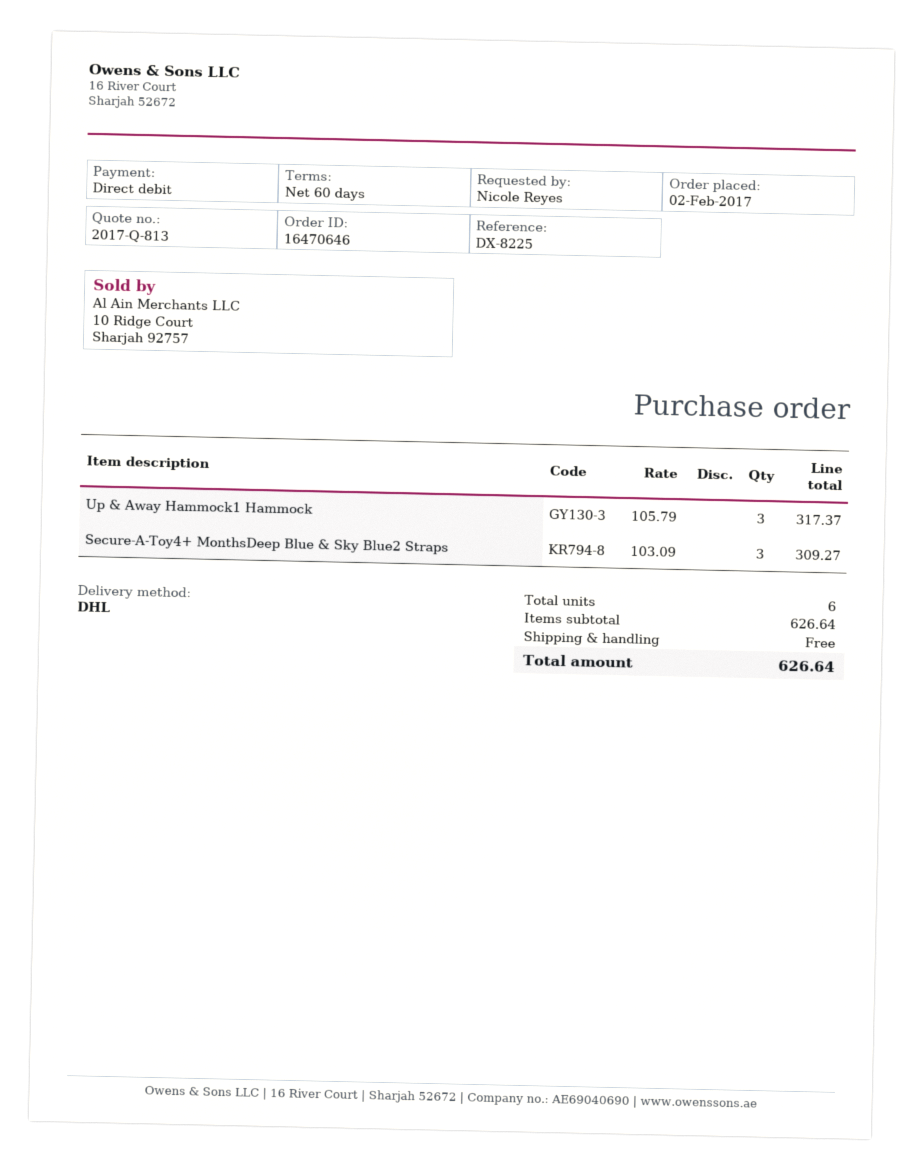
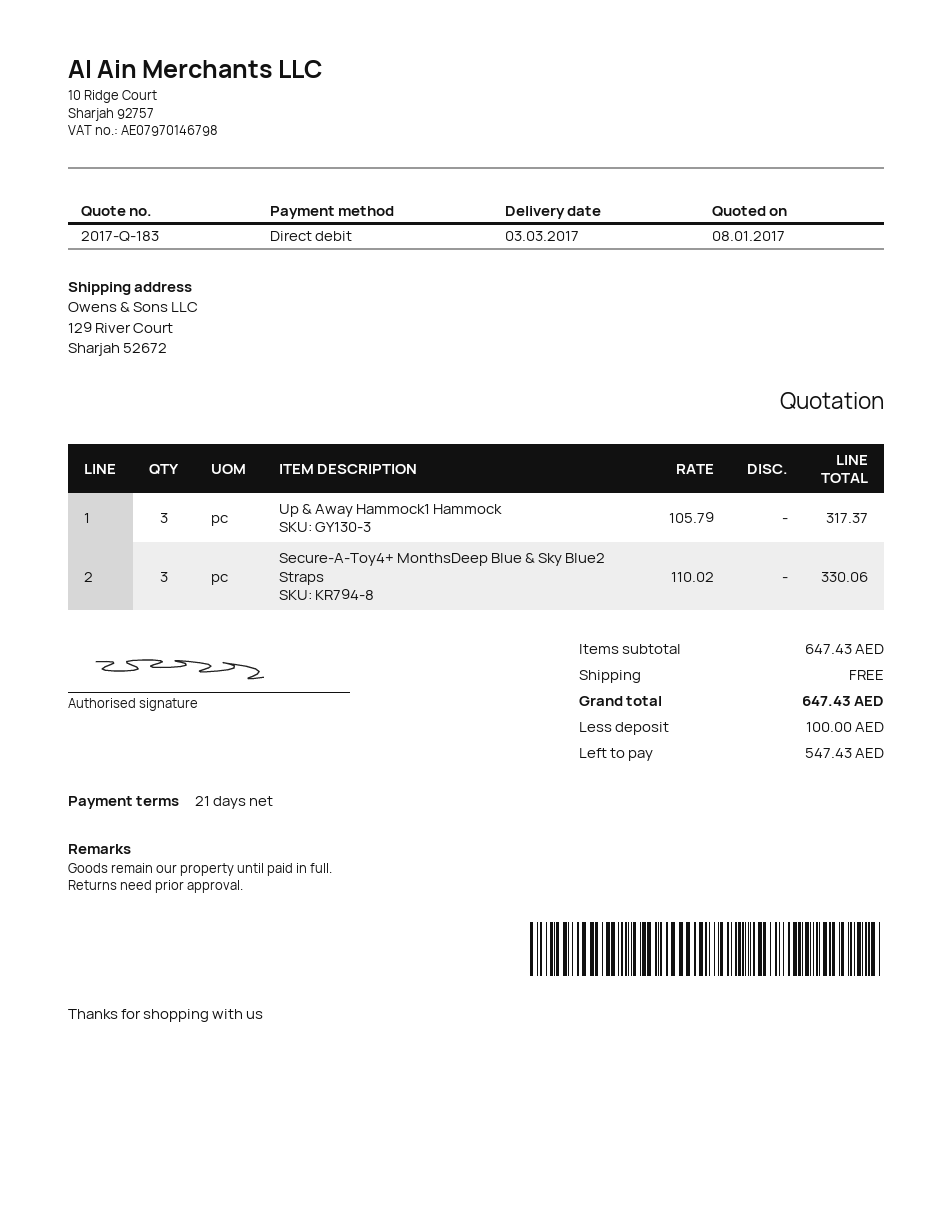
quote number: 2017-Q-813 -> 2017-Q-183
payment terms: 60 days -> 21 days
Secure-A-Toy4+ MonthsDeep Blue & Sky Blue2 Straps: 3 x 103.09 = 309.27 -> 3 x 110.02 = 330.06
subtotal: 626.64 -> 647.43
total: 626.64 -> 647.43

